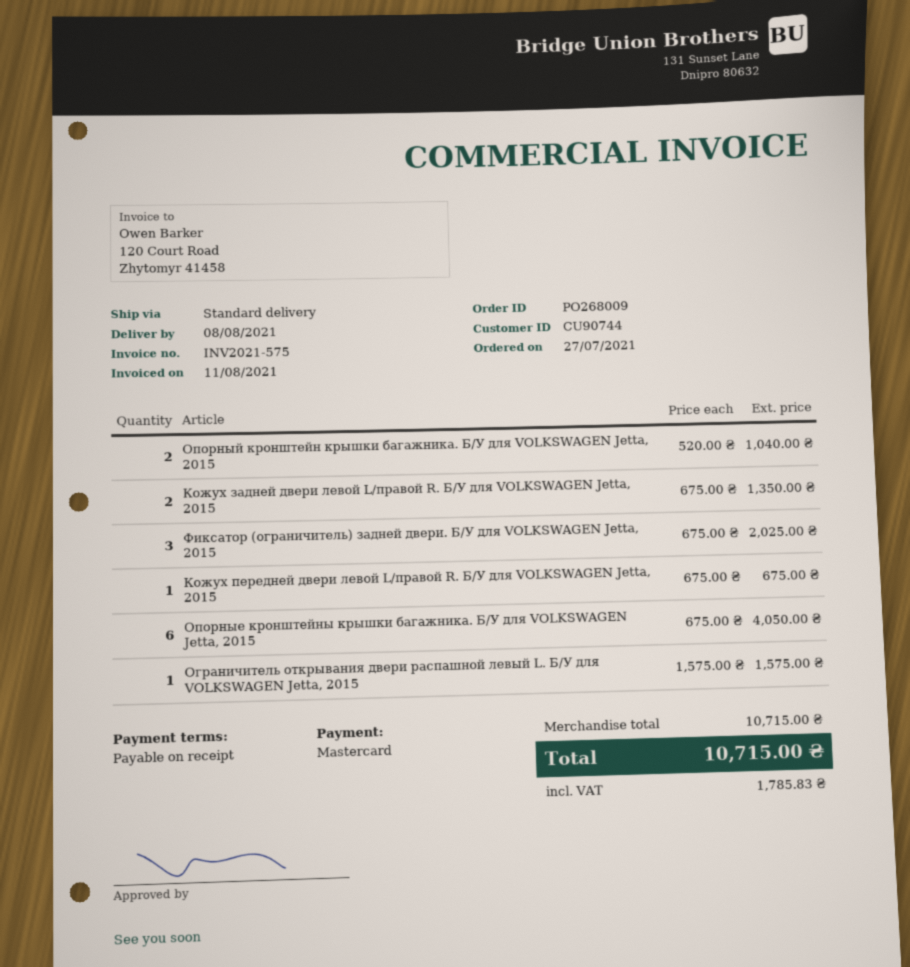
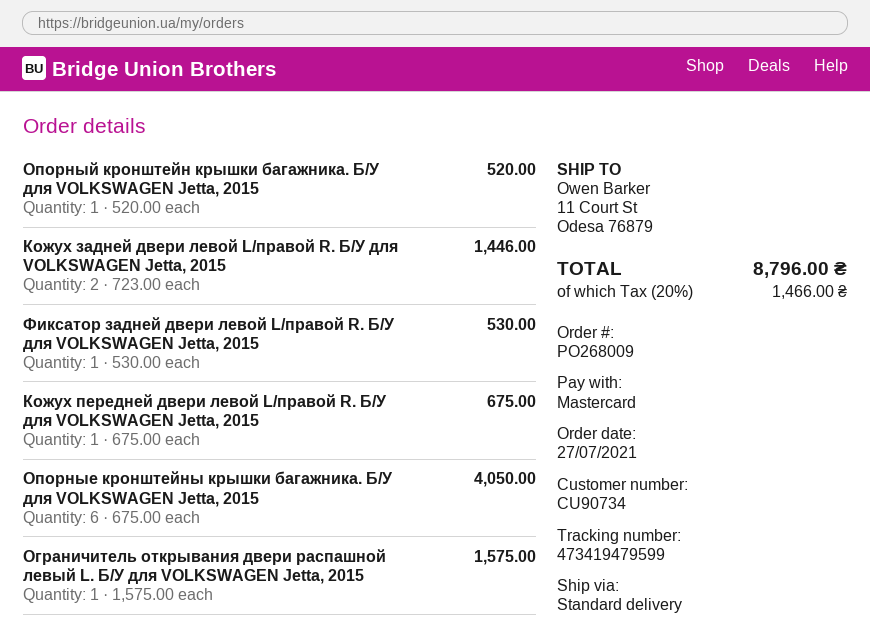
customer number: CU90744 -> CU90734
Опорный кронштейн крышки багажника. Б/У для VOLKSWAGEN Jetta, 2015: 2 x 520.00 = 1040.00 -> 1 x 520.00 = 520.00
Кожух задней двери левой L/правой R. Б/У для VOLKSWAGEN Jetta, 2015: 2 x 675.00 = 1350.00 -> 2 x 723.00 = 1446.00
Фиксатор (ограничитель) задней двери. Б/У для VOLKSWAGEN Jetta, 2015: 3 x 675.00 = 2025.00 -> none
Фиксатор задней двери левой L/правой R. Б/У для VOLKSWAGEN Jetta, 2015: none -> 1 x 530.00 = 530.00
tax: 1785.83 -> 1466.00
total: 10715.00 -> 8796.00

